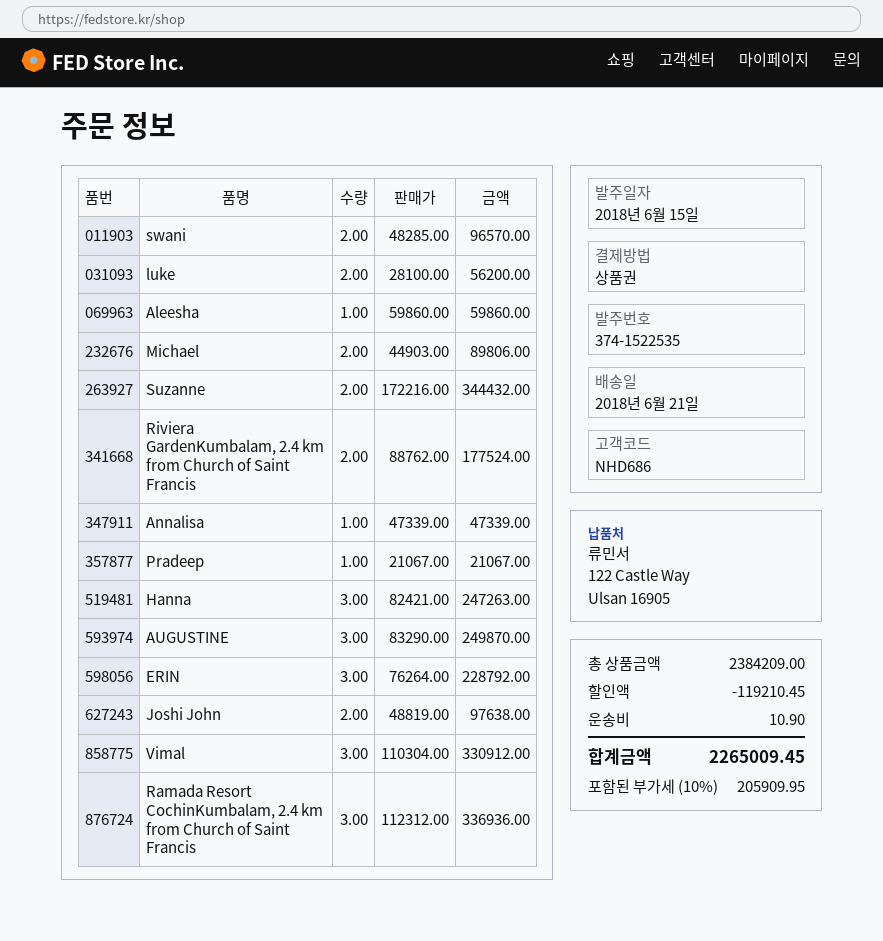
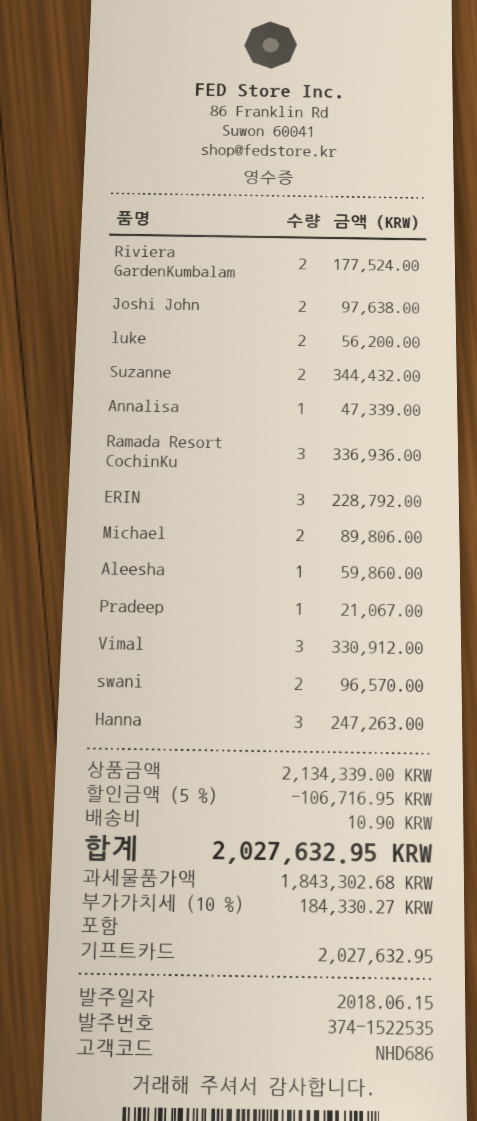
AUGUSTINE: 3 for 249870.00 -> none
subtotal: 2384209.00 -> 2134339.00
discount: 119210.45 -> 106716.95
tax: 10% = 205909.95 -> 10% = 184330.27
total: 2265009.45 -> 2027632.95

